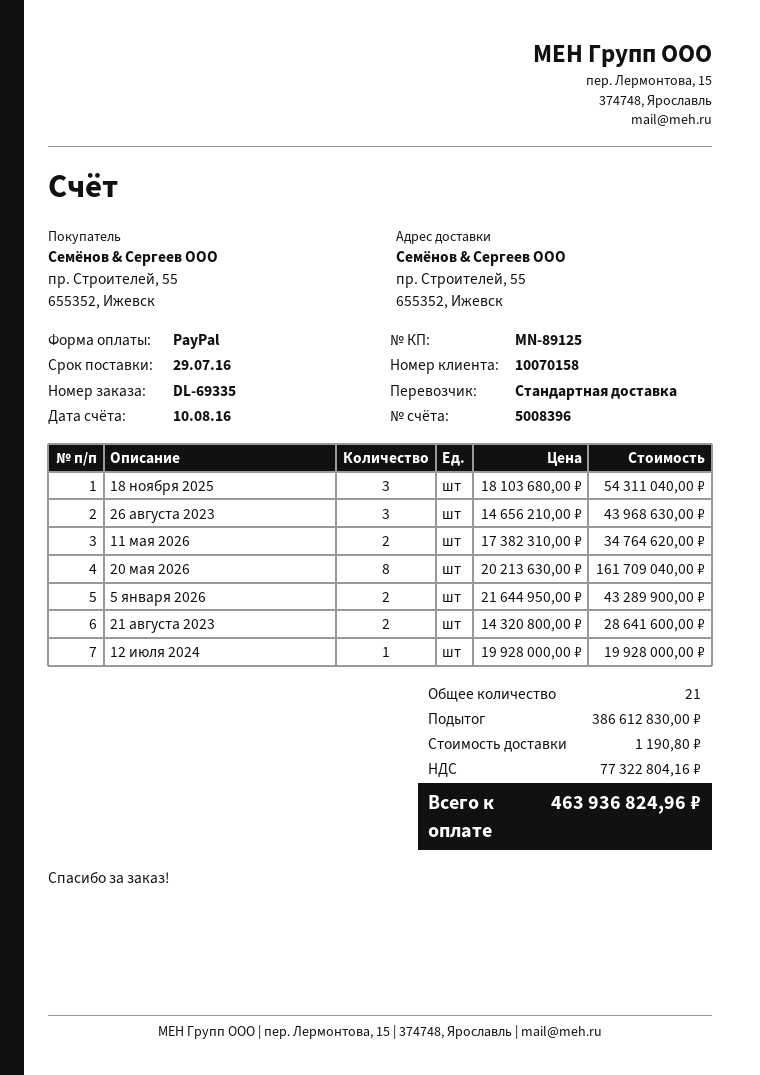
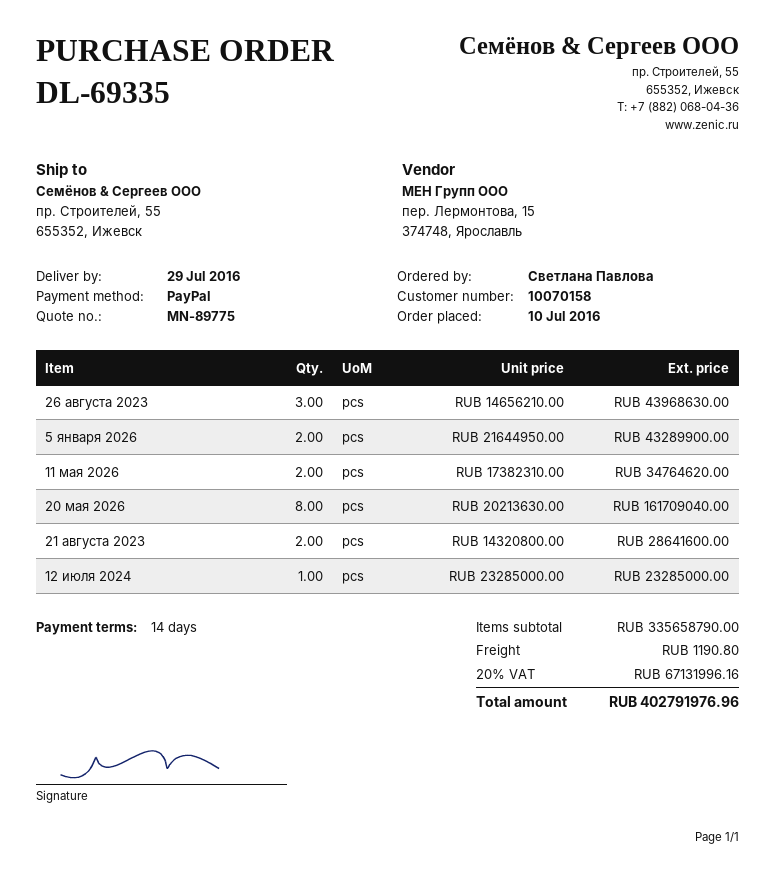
quote number: MN-89125 -> MN-89775
18 ноября 2025: 3 x 18103680.00 = 54311040.00 -> none
12 июля 2024: 1 x 19928000.00 = 19928000.00 -> 1 x 23285000.00 = 23285000.00
subtotal: 386612830.00 -> 335658790.00
tax: 77322804.16 -> 67131996.16
total: 463936824.96 -> 402791976.96

